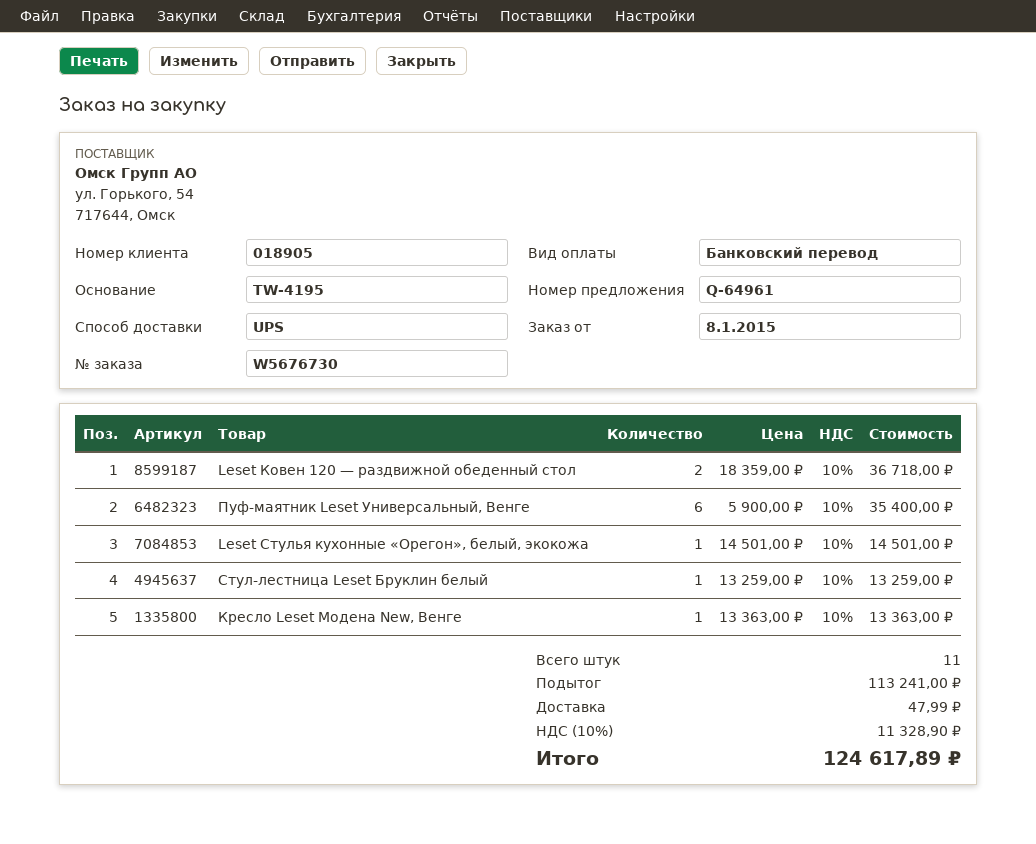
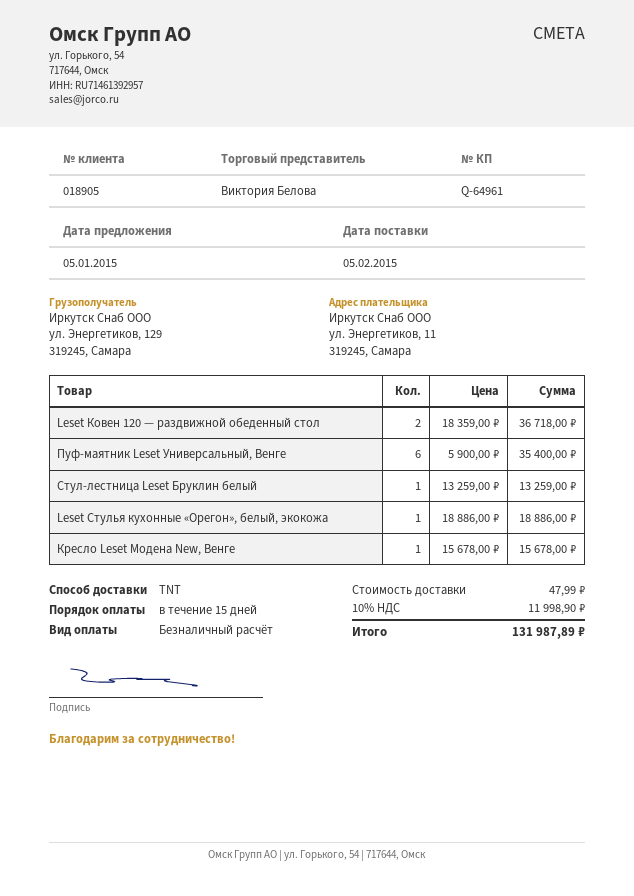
shipping method: UPS -> TNT
Leset Стулья кухонные «Орегон», белый, экокожа: 1 x 14501.00 = 14501.00 -> 1 x 18886.00 = 18886.00
Кресло Leset Модена New, Венге: 1 x 13363.00 = 13363.00 -> 1 x 15678.00 = 15678.00
tax: 10% = 11328.90 -> 10% = 11998.90
total: 124617.89 -> 131987.89

